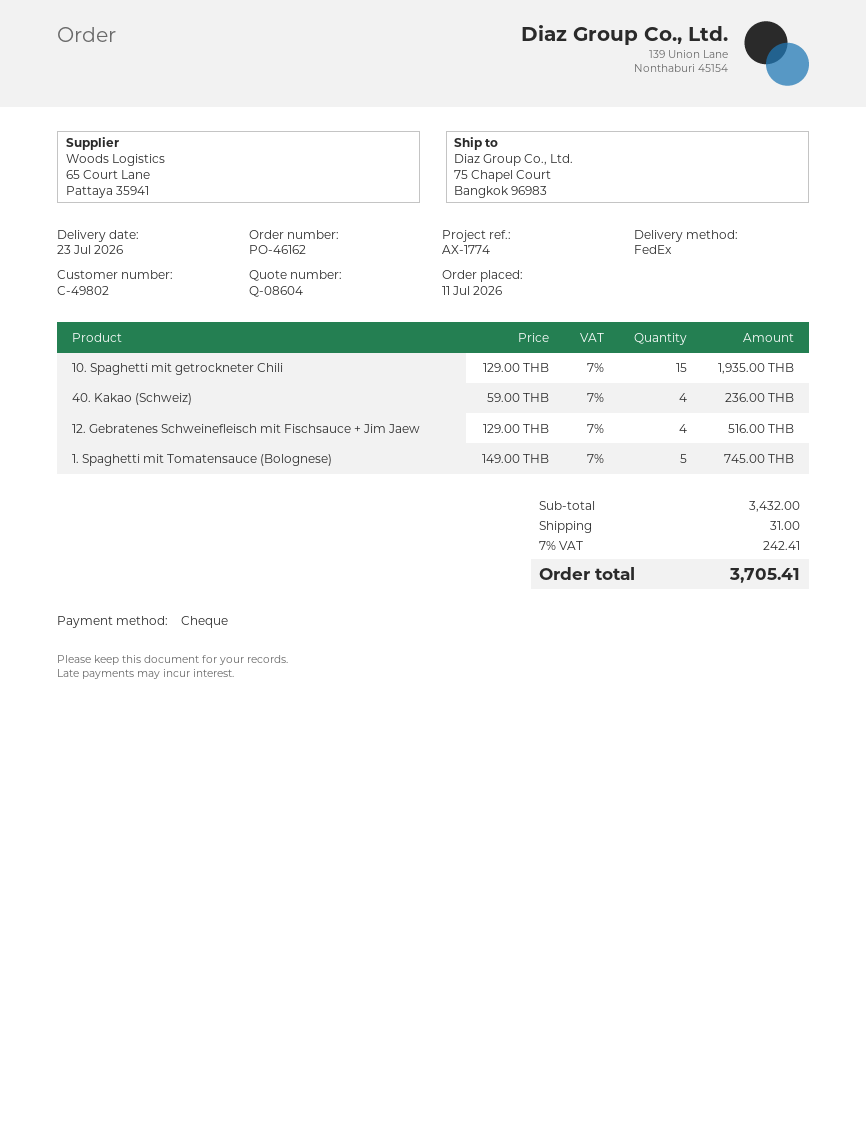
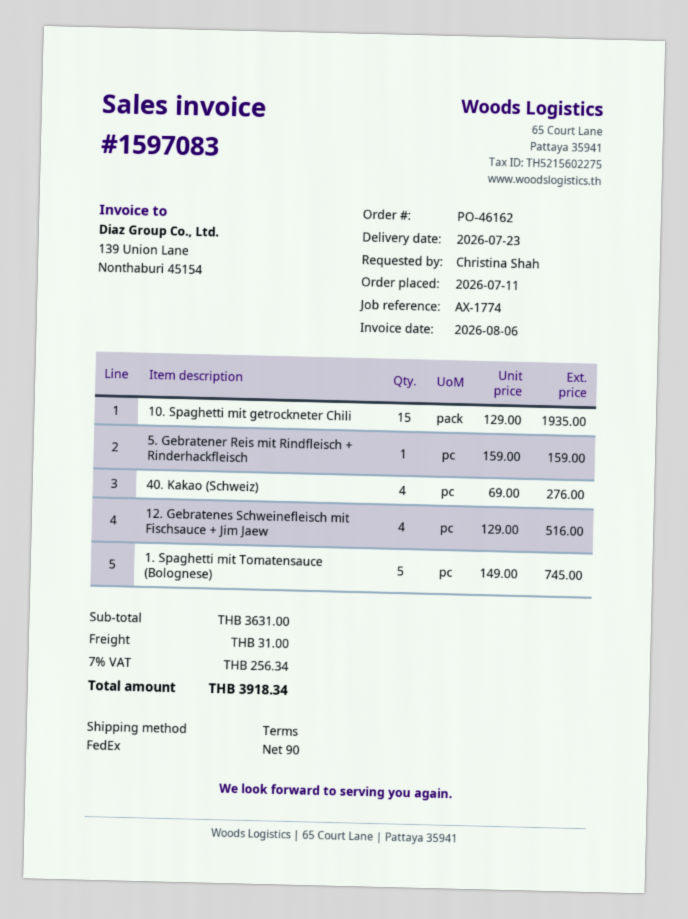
40. Kakao (Schweiz): 4 x 59.00 = 236.00 -> 4 x 69.00 = 276.00
5. Gebratener Reis mit Rindfleisch + Rinderhackfleisch: none -> 1 x 159.00 = 159.00
subtotal: 3432.00 -> 3631.00
tax: 7% = 242.41 -> 7% = 256.34
total: 3705.41 -> 3918.34

